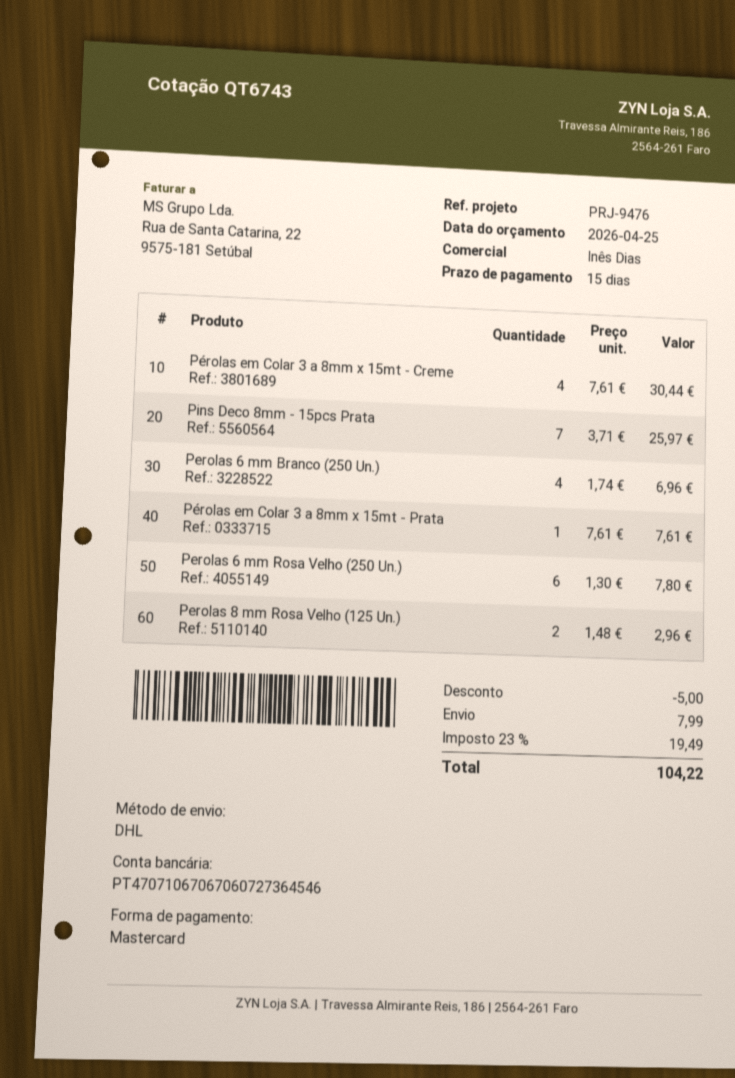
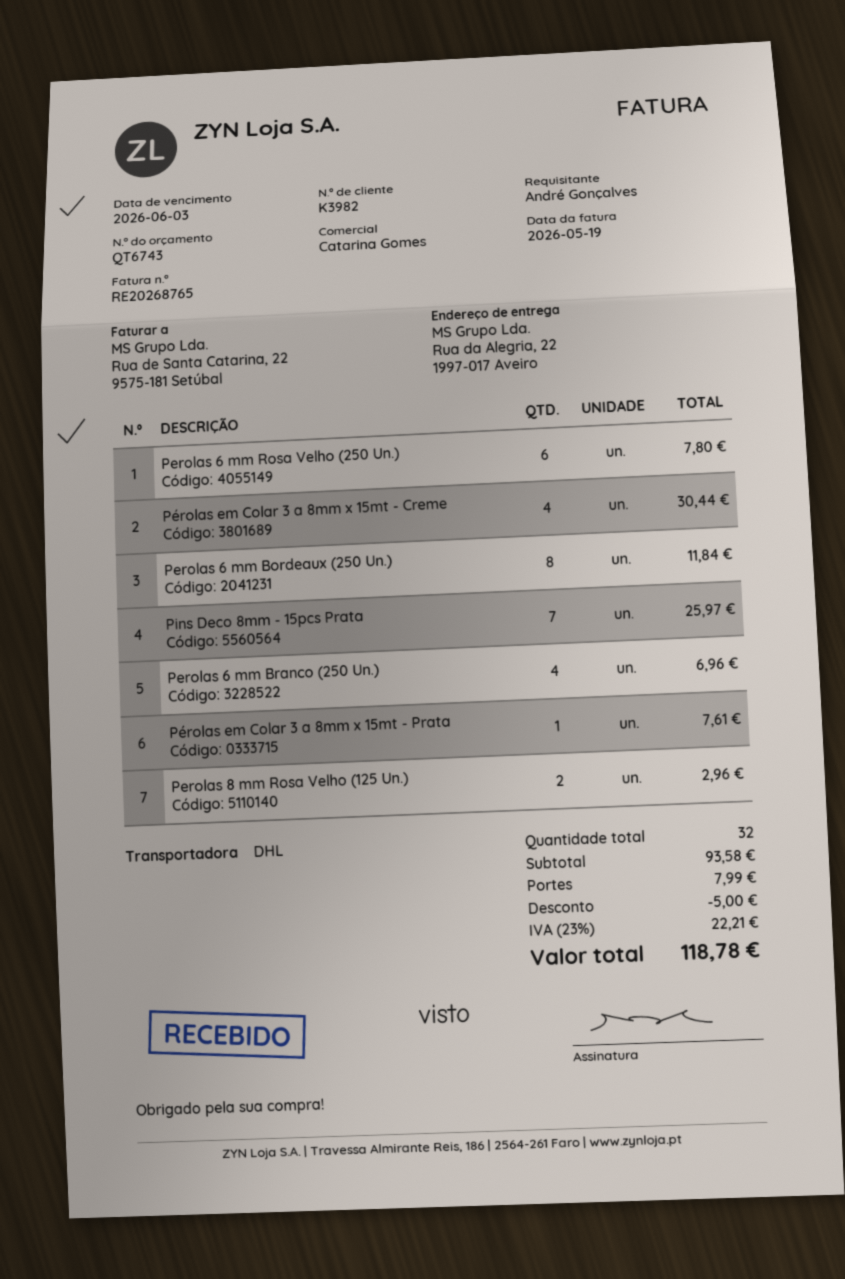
sales rep: Inês Dias -> Catarina Gomes
Perolas 6 mm Bordeaux (250 Un.): none -> 8 for 11.84
tax: 23% = 19.49 -> 23% = 22.21
total: 104.22 -> 118.78

